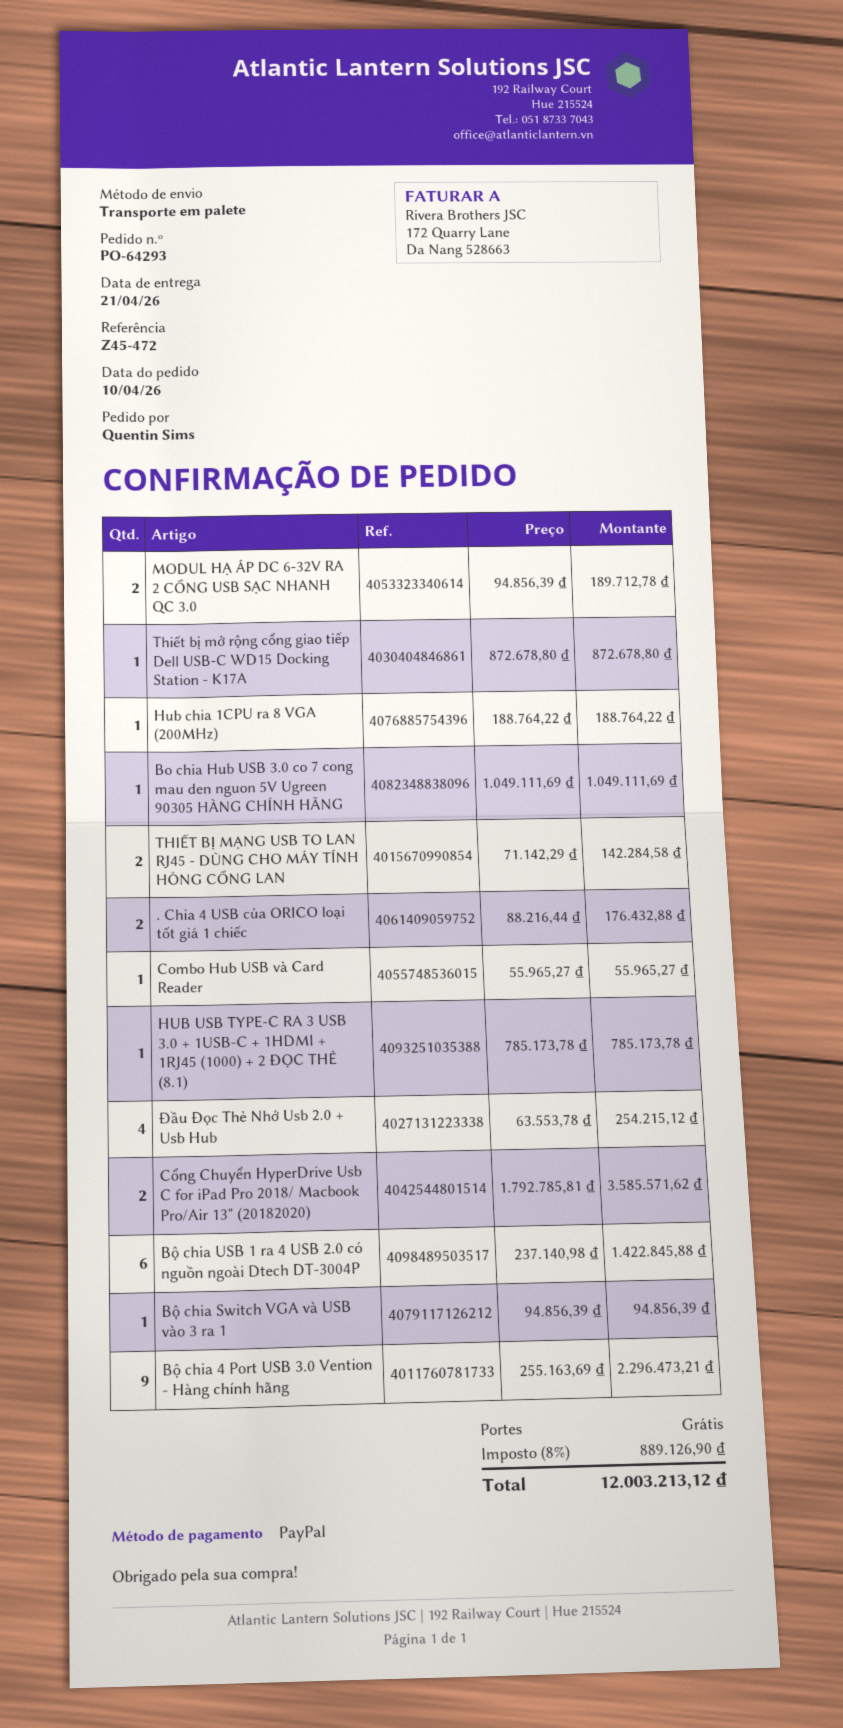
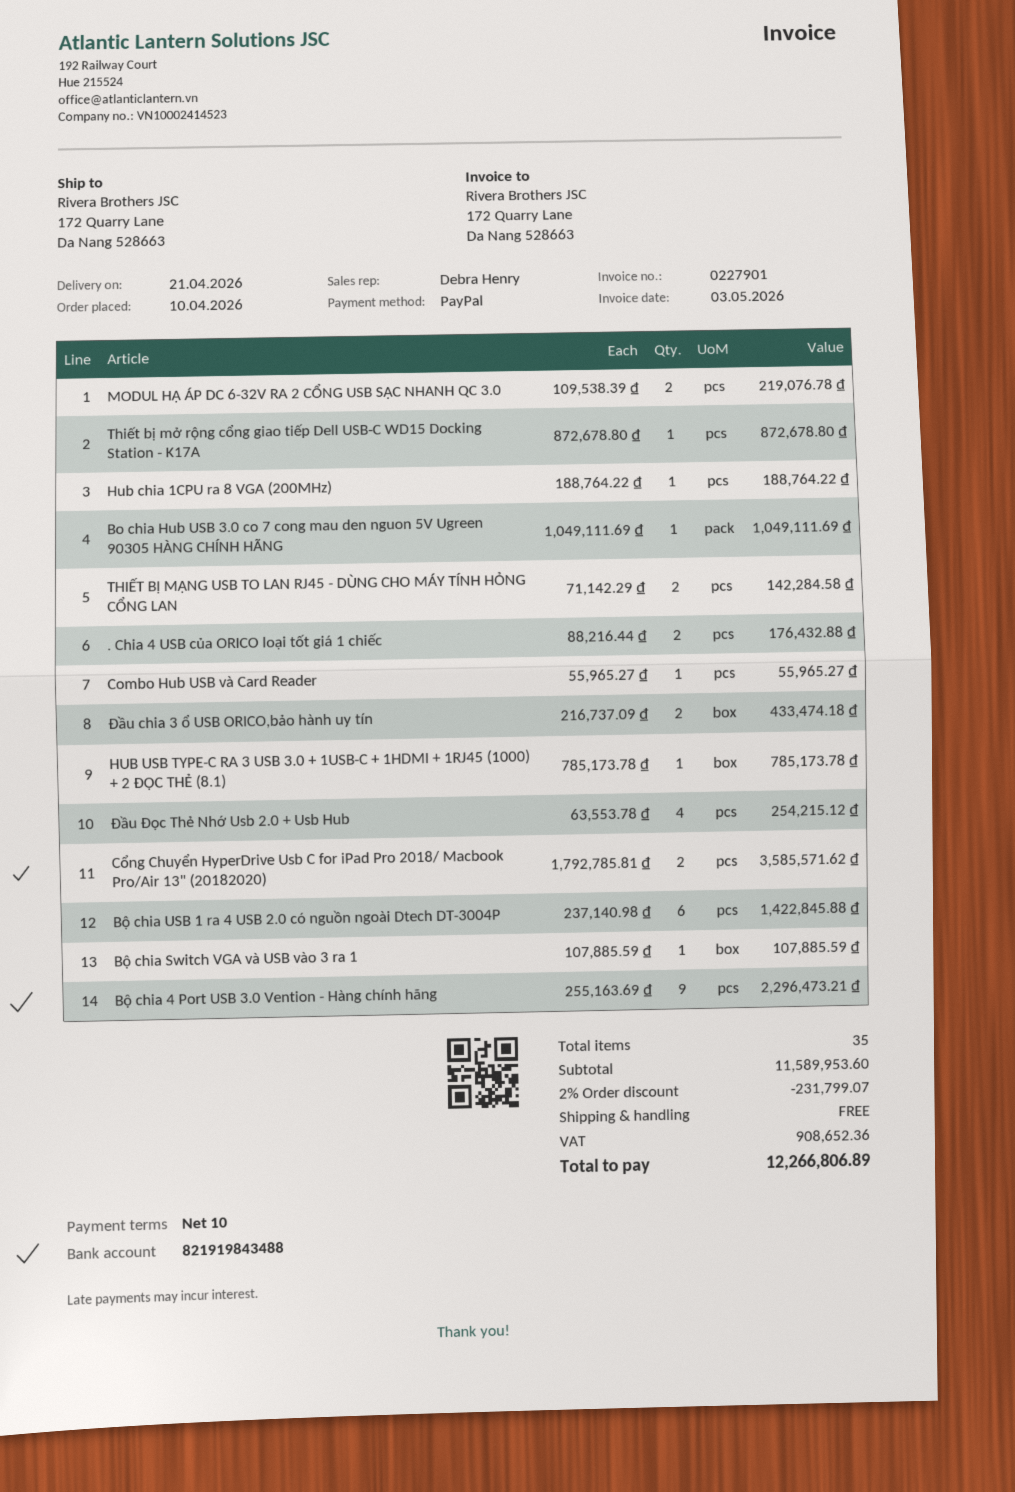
MODUL HẠ ÁP DC 6-32V RA 2 CỔNG USB SẠC NHANH QC 3.0: 2 x 94856.39 = 189712.78 -> 2 x 109538.39 = 219076.78
Bộ chia Switch VGA và USB vào 3 ra 1: 1 x 94856.39 = 94856.39 -> 1 x 107885.59 = 107885.59
Đầu chia 3 ổ USB ORICO,bảo hành uy tín: none -> 2 x 216737.09 = 433474.18
discount: none -> 2% = 231799.07
tax: 889126.90 -> 908652.36
total: 12003213.12 -> 12266806.89

